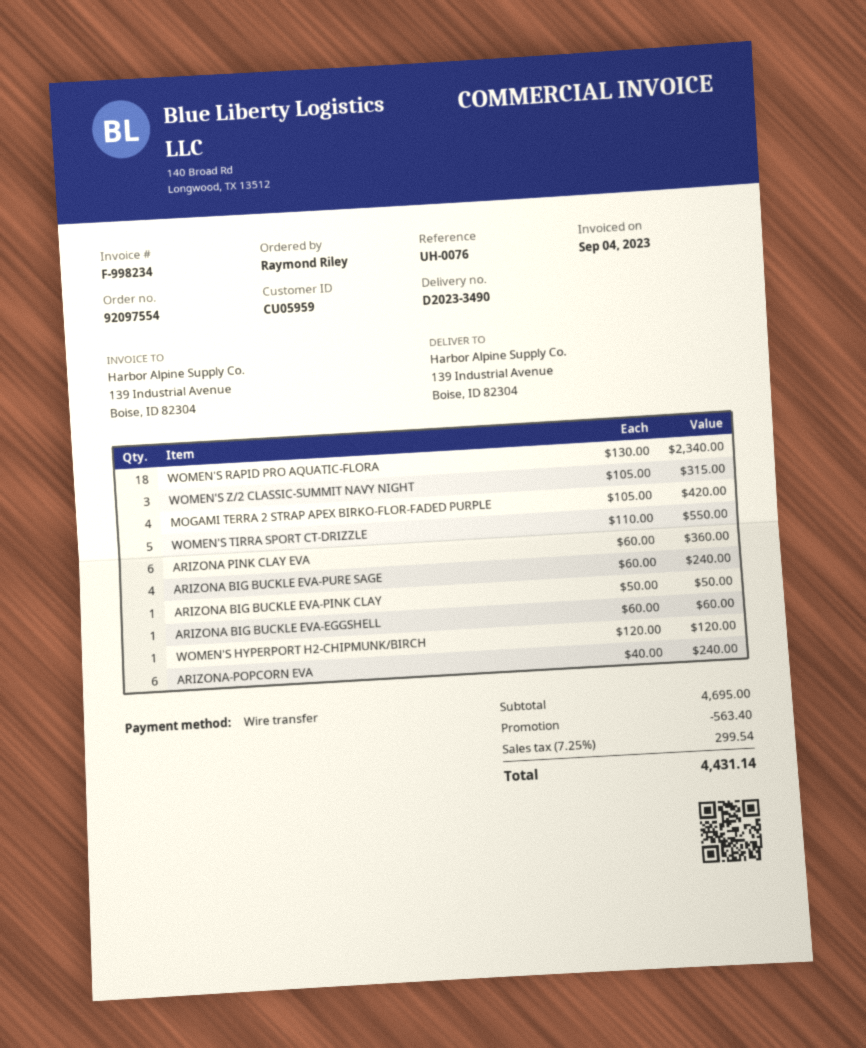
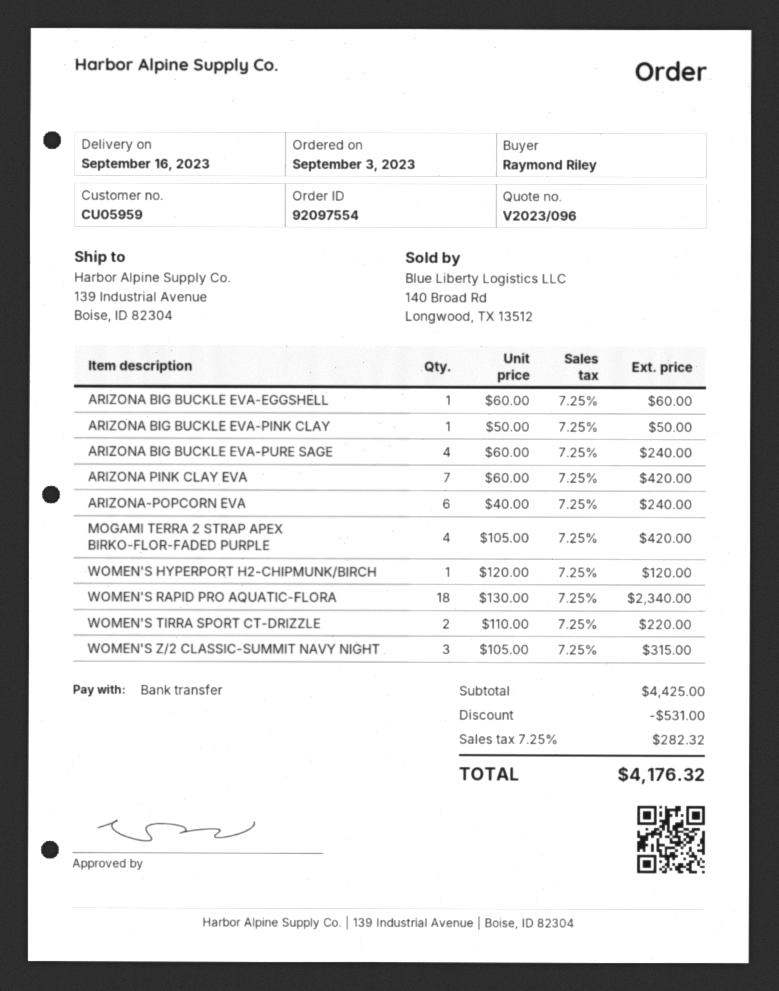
WOMEN'S TIRRA SPORT CT-DRIZZLE: 5 x 110.00 = 550.00 -> 2 x 110.00 = 220.00
ARIZONA PINK CLAY EVA: 6 x 60.00 = 360.00 -> 7 x 60.00 = 420.00
subtotal: 4695.00 -> 4425.00
discount: 563.40 -> 531.00
tax: 7.25% = 299.54 -> 7.25% = 282.32
total: 4431.14 -> 4176.32

